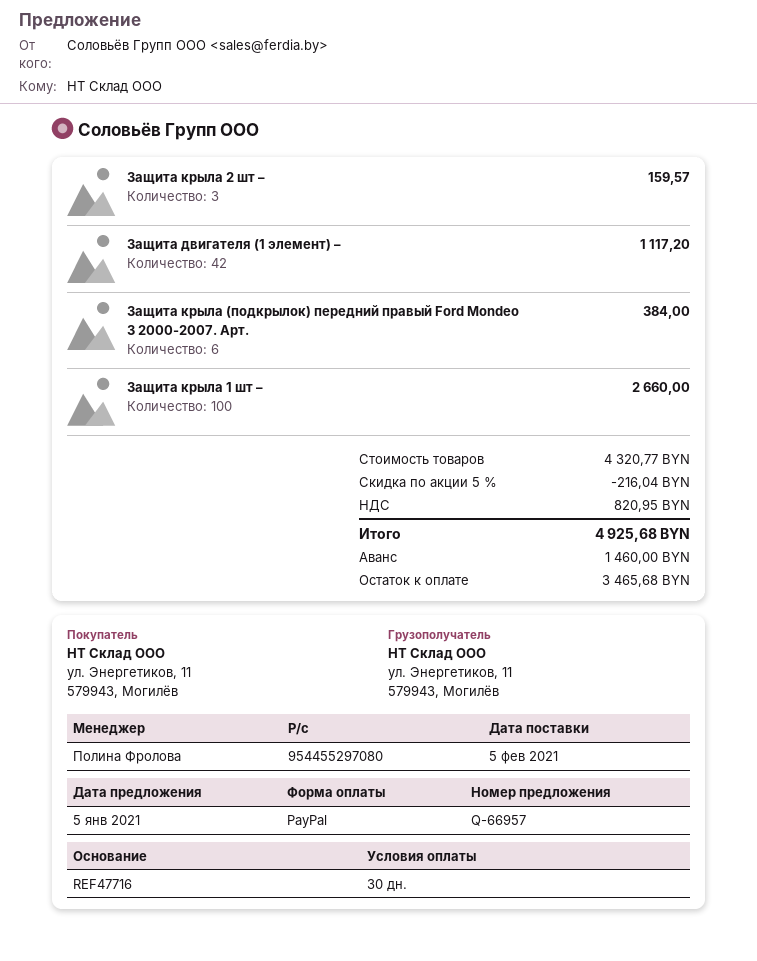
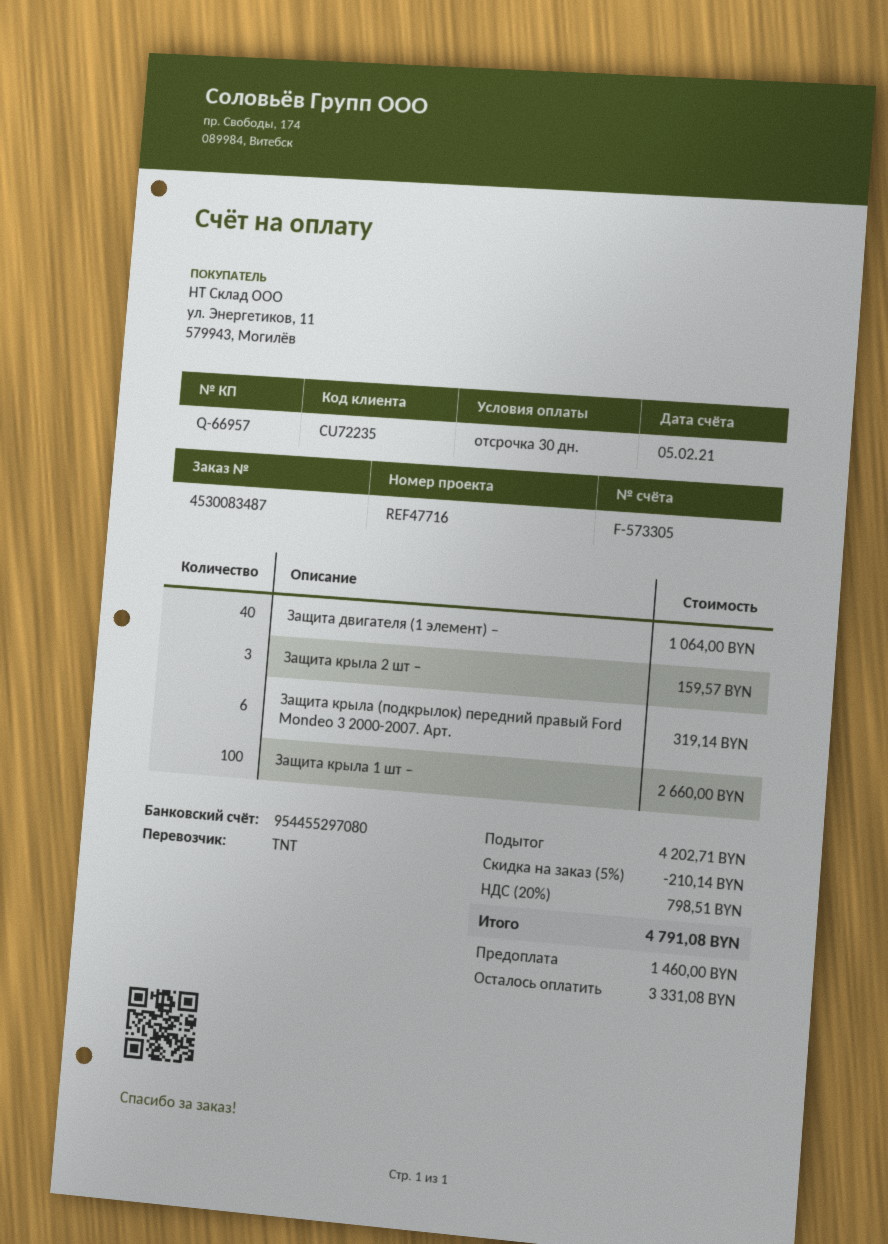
Защита двигателя (1 элемент) –: 42 for 1117.20 -> 40 for 1064.00
Защита крыла (подкрылок) передний правый Ford Mondeo 3 2000-2007. Арт.: 6 for 384.00 -> 6 for 319.14
subtotal: 4320.77 -> 4202.71
discount: 5% = 216.04 -> 5% = 210.14
tax: 820.95 -> 798.51
total: 4925.68 -> 4791.08
balance: 3465.68 -> 3331.08

